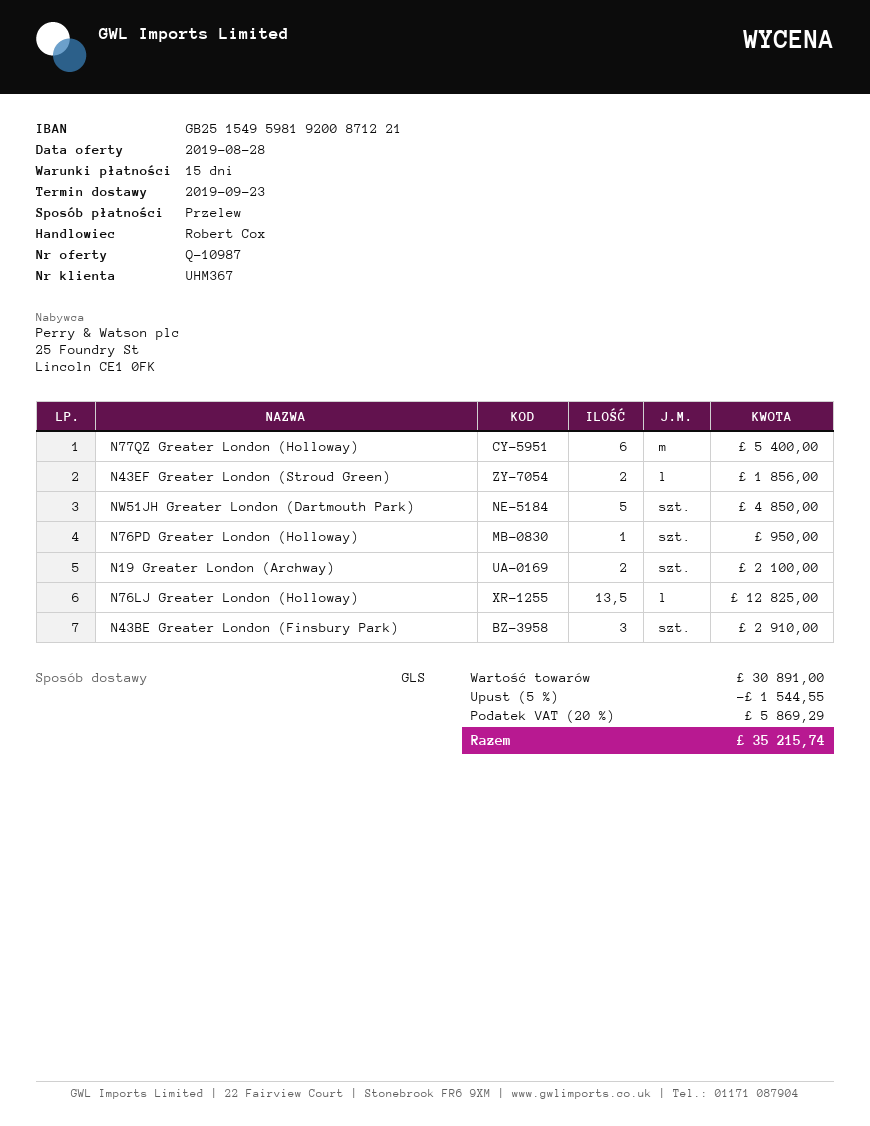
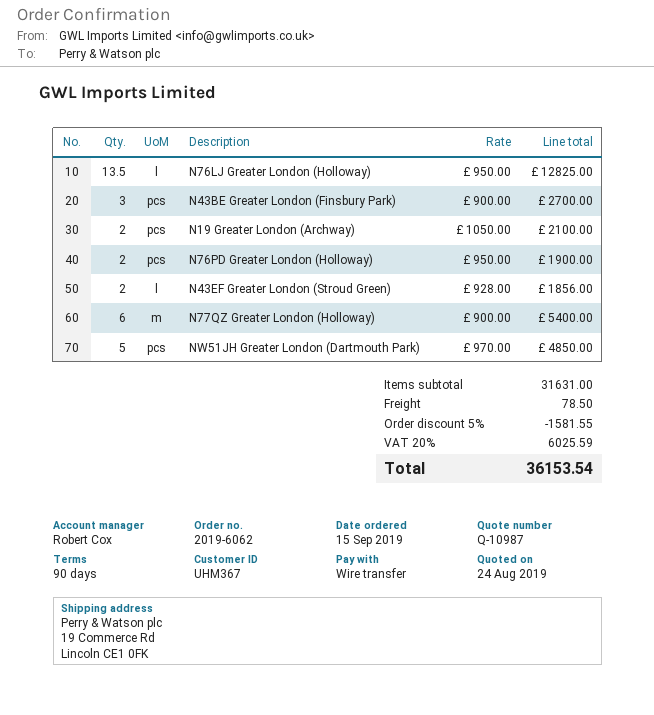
quote date: 2019-08-28 -> 2019-08-24
payment terms: 15 days -> 90 days
N76PD Greater London (Holloway): 1 for 950.00 -> 2 for 1900.00
N43BE Greater London (Finsbury Park): 3 for 2910.00 -> 3 for 2700.00
subtotal: 30891.00 -> 31631.00
discount: 5% = 1544.55 -> 5% = 1581.55
shipping: none -> 78.50
tax: 20% = 5869.29 -> 20% = 6025.59
total: 35215.74 -> 36153.54

